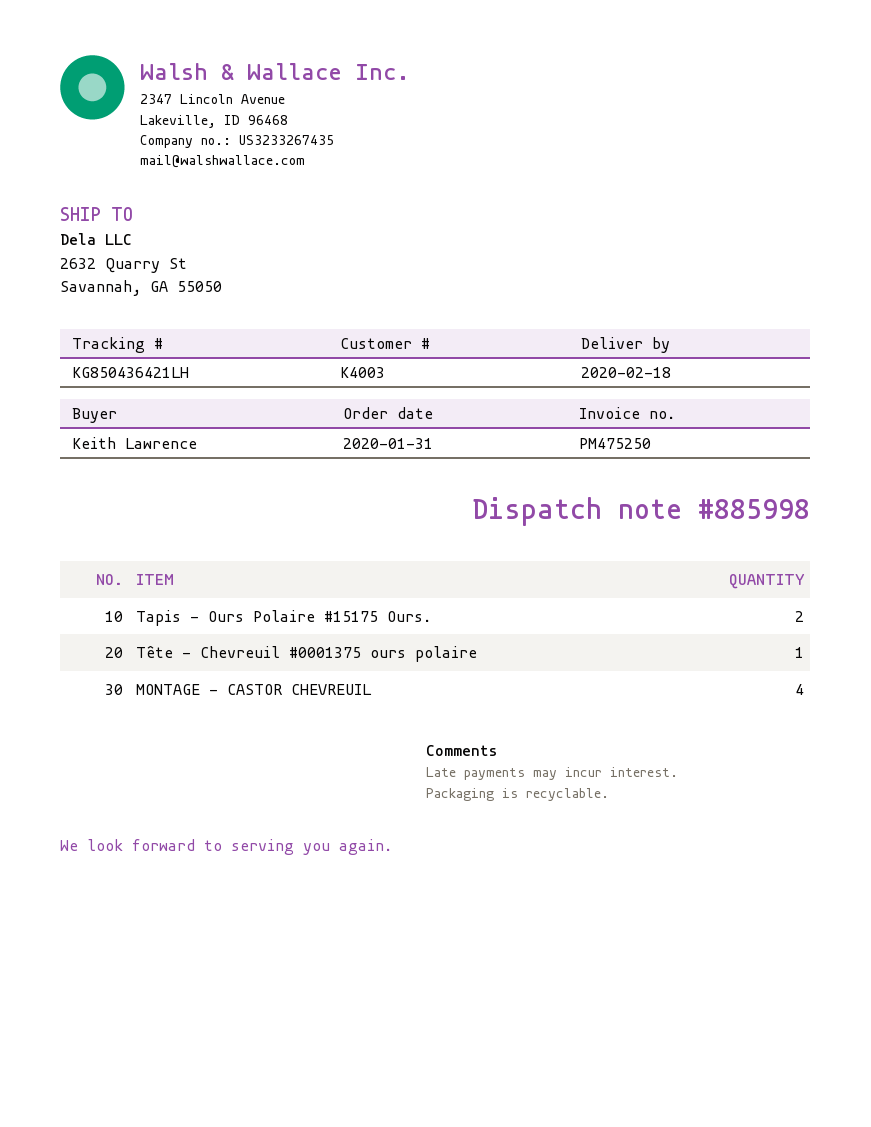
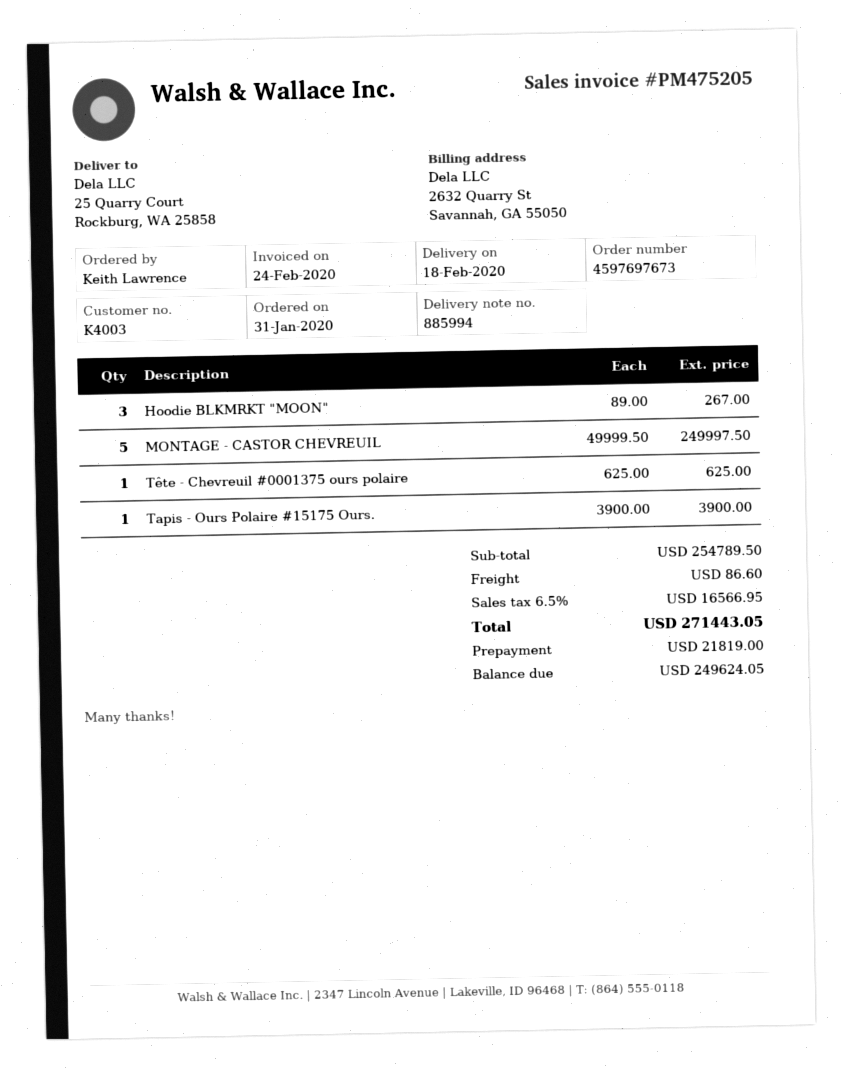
delivery note number: 885998 -> 885994
invoice number: PM475250 -> PM475205
ship to: 2632 Quarry St, Savannah, GA 55050 -> 25 Quarry Court, Rockburg, WA 25858
Tapis - Ours Polaire #15175 Ours.: 2 -> 1
MONTAGE - CASTOR CHEVREUIL: 4 -> 5
Hoodie BLKMRKT "MOON": none -> 3

